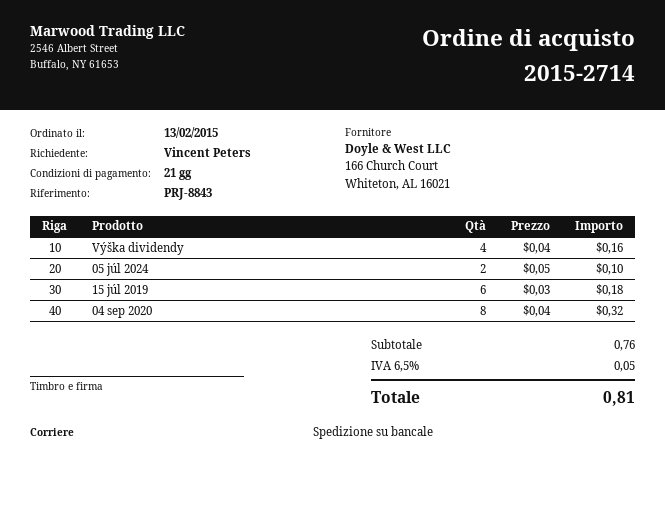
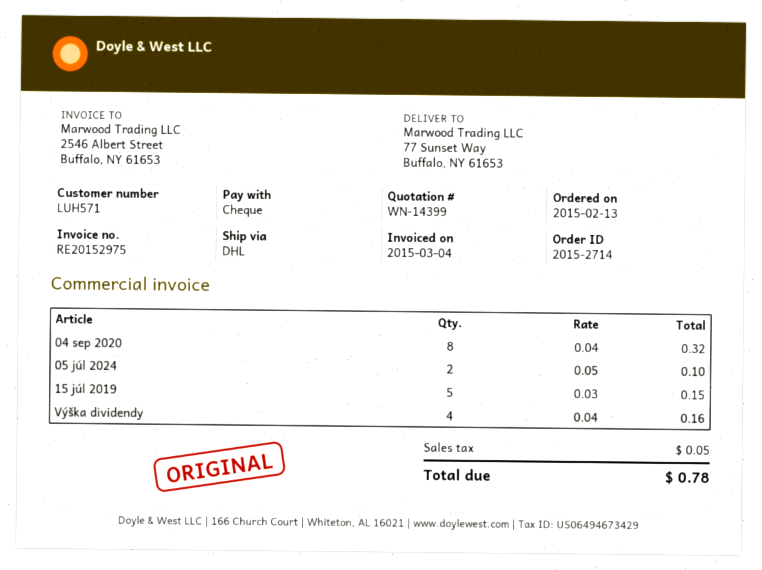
shipping method: pallet freight -> DHL
15 júl 2019: 6 x 0.03 = 0.18 -> 5 x 0.03 = 0.15
total: 0.81 -> 0.78

